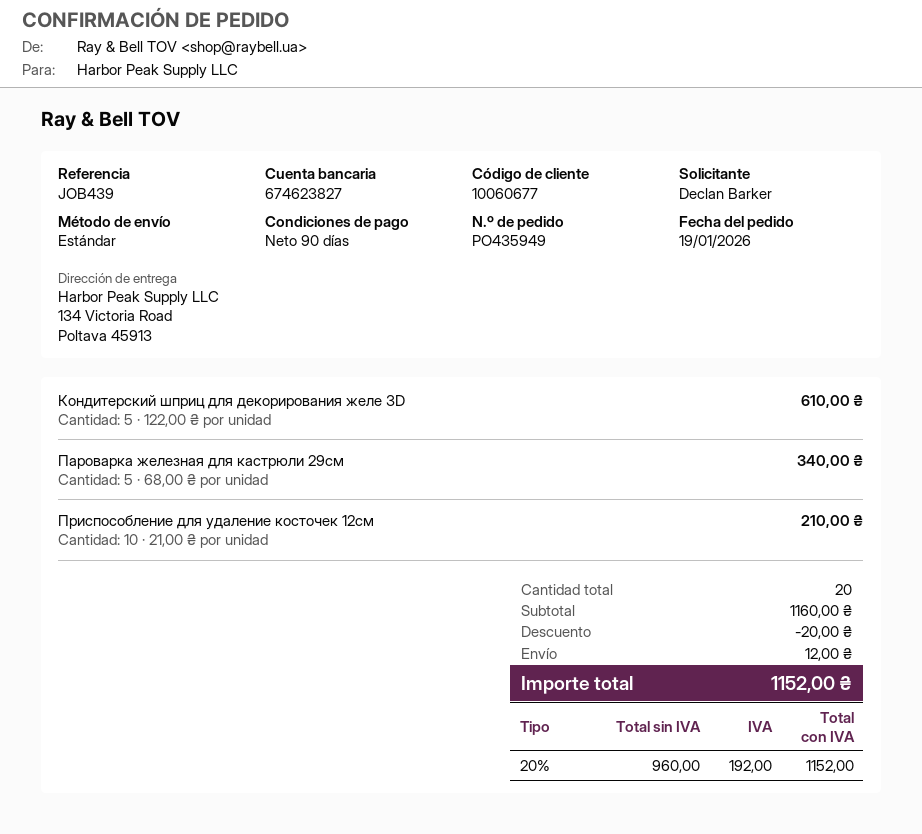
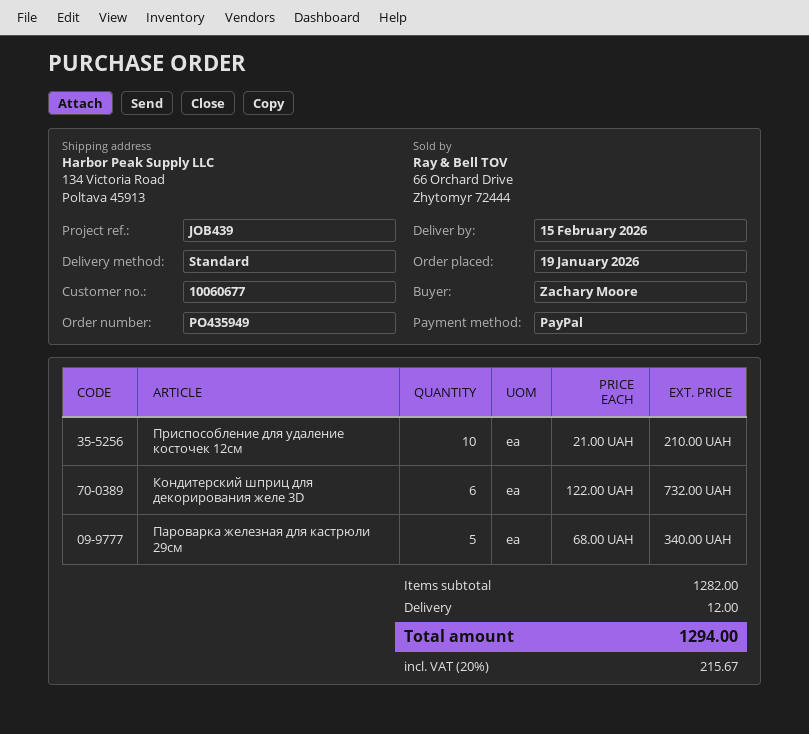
ordered by: Declan Barker -> Zachary Moore
Кондитерский шприц для декорирования желе 3D: 5 x 122.00 = 610.00 -> 6 x 122.00 = 732.00
subtotal: 1160.00 -> 1282.00
discount: 20.00 -> none
tax: 20% = 192.00 -> 20% = 215.67
total: 1152.00 -> 1294.00

